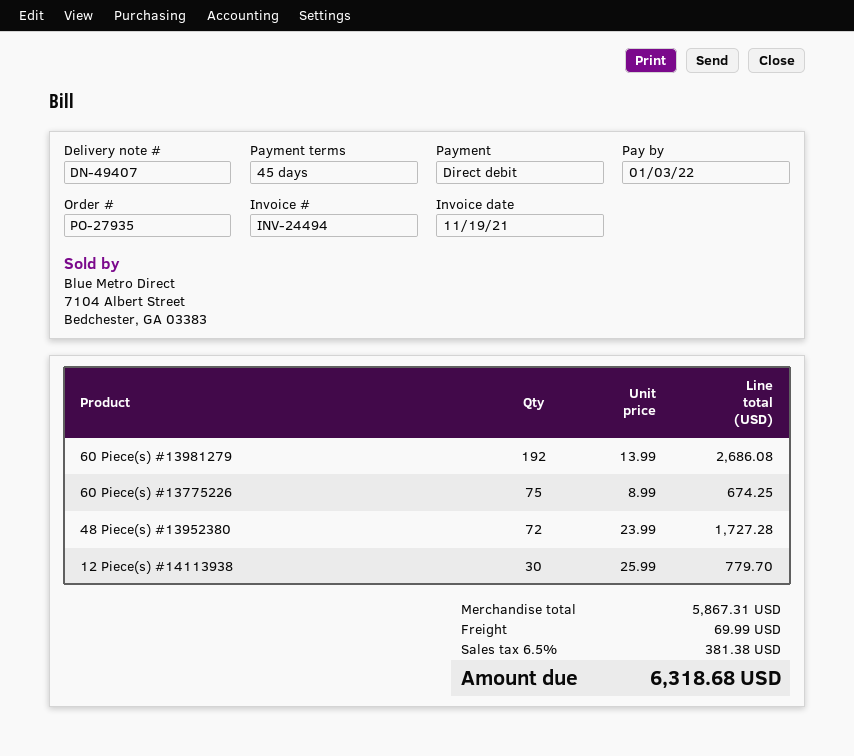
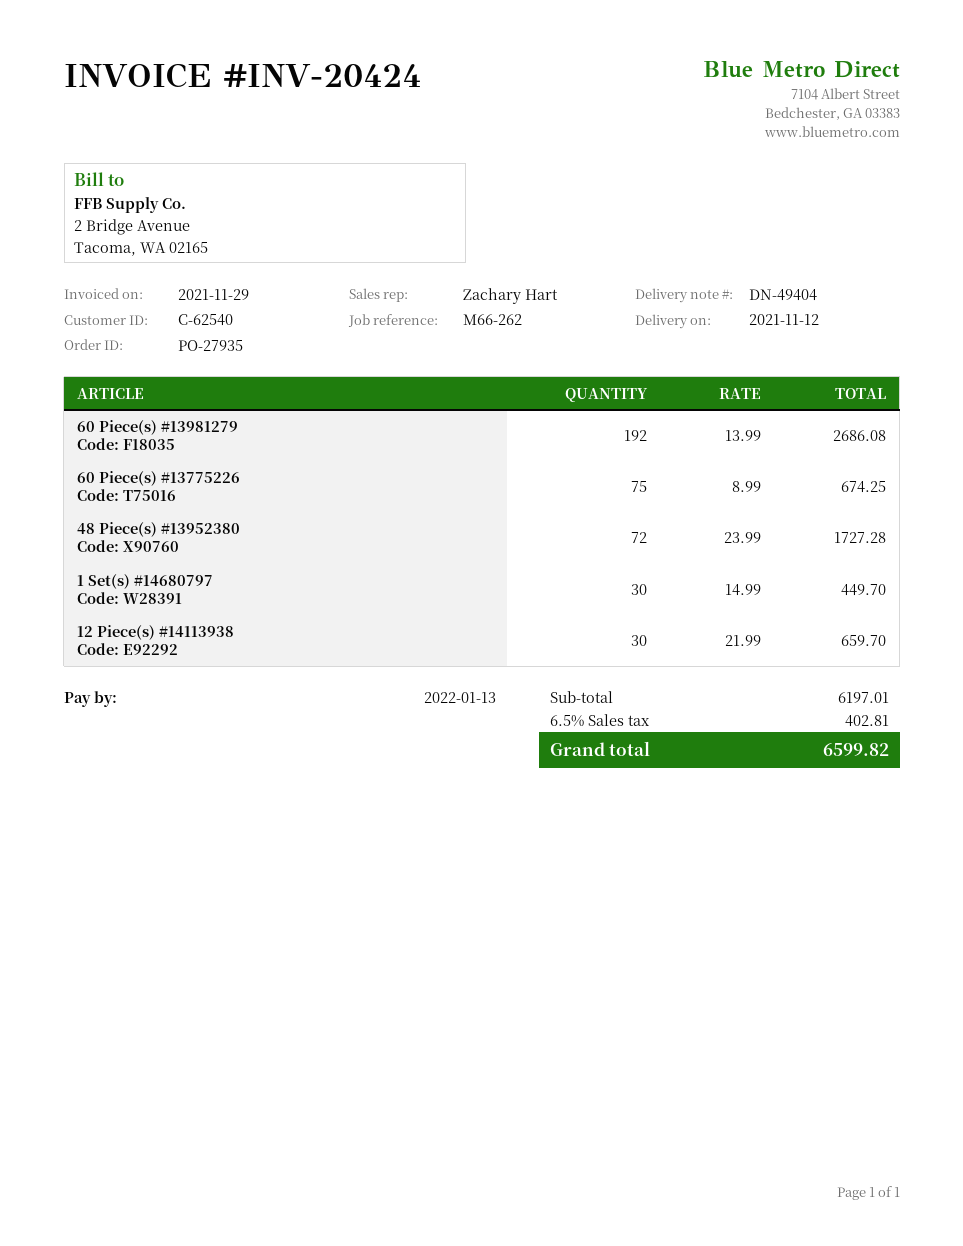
delivery note number: DN-49407 -> DN-49404
invoice number: INV-24494 -> INV-20424
invoice date: 2021-11-19 -> 2021-11-29
due date: 2022-01-03 -> 2022-01-13
12 Piece(s) #14113938: 30 x 25.99 = 779.70 -> 30 x 21.99 = 659.70
1 Set(s) #14680797: none -> 30 x 14.99 = 449.70
subtotal: 5867.31 -> 6197.01
shipping: 69.99 -> none
tax: 6.5% = 381.38 -> 6.5% = 402.81
total: 6318.68 -> 6599.82

